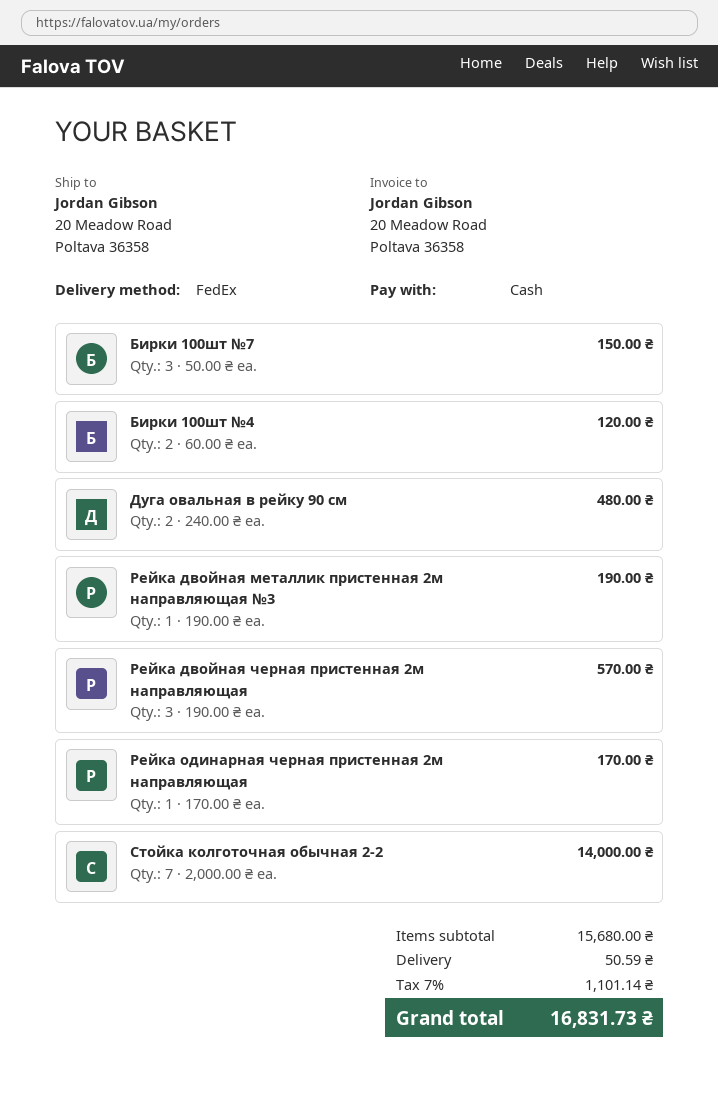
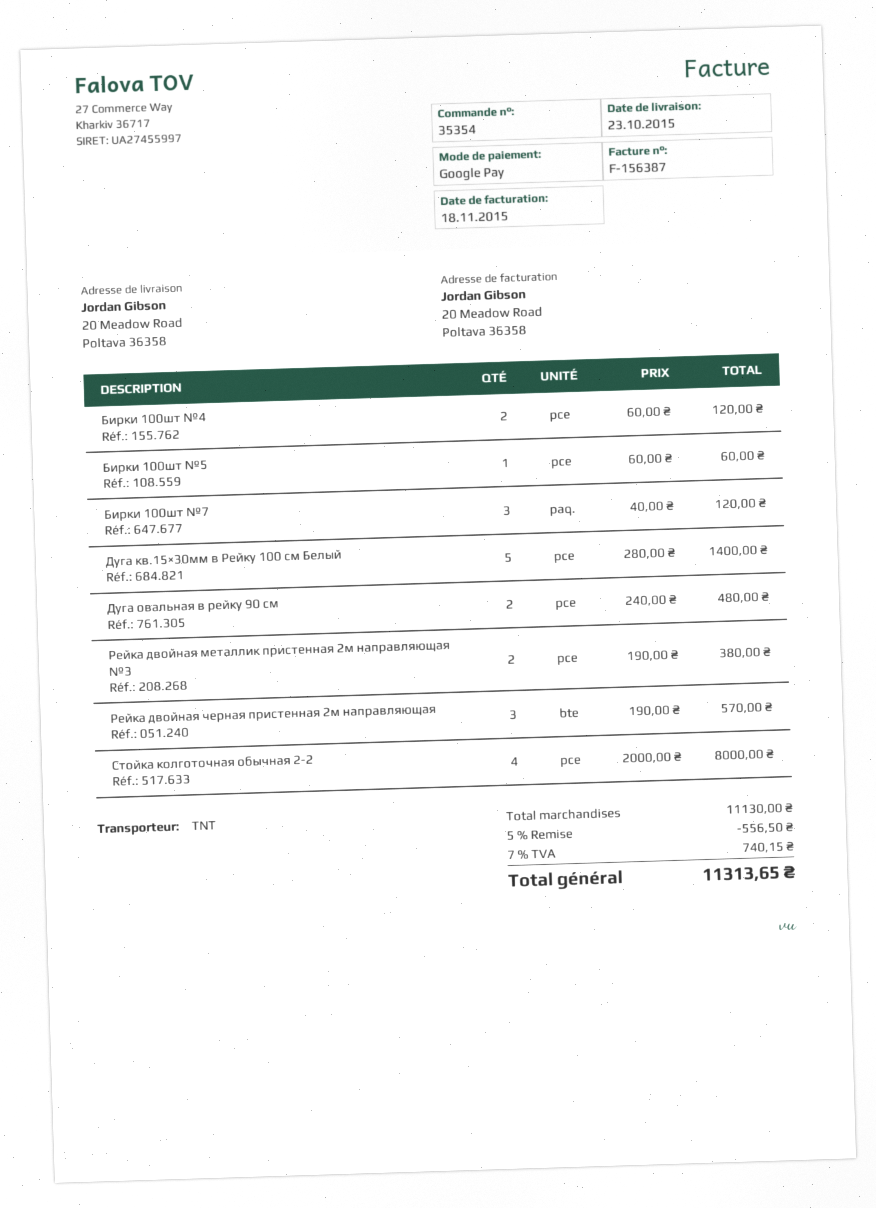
payment method: cash -> Google Pay
shipping method: FedEx -> TNT
Бирки 100шт №7: 3 x 50.00 = 150.00 -> 3 x 40.00 = 120.00
Рейка двойная металлик пристенная 2м направляющая №3: 1 x 190.00 = 190.00 -> 2 x 190.00 = 380.00
Рейка одинарная черная пристенная 2м направляющая: 1 x 170.00 = 170.00 -> none
Стойка колготочная обычная 2-2: 7 x 2000.00 = 14000.00 -> 4 x 2000.00 = 8000.00
Бирки 100шт №5: none -> 1 x 60.00 = 60.00
Дуга кв.15×30мм в Рейку 100 см Белый: none -> 5 x 280.00 = 1400.00
subtotal: 15680.00 -> 11130.00
discount: none -> 5% = 556.50
shipping: 50.59 -> none
tax: 7% = 1101.14 -> 7% = 740.15
total: 16831.73 -> 11313.65

